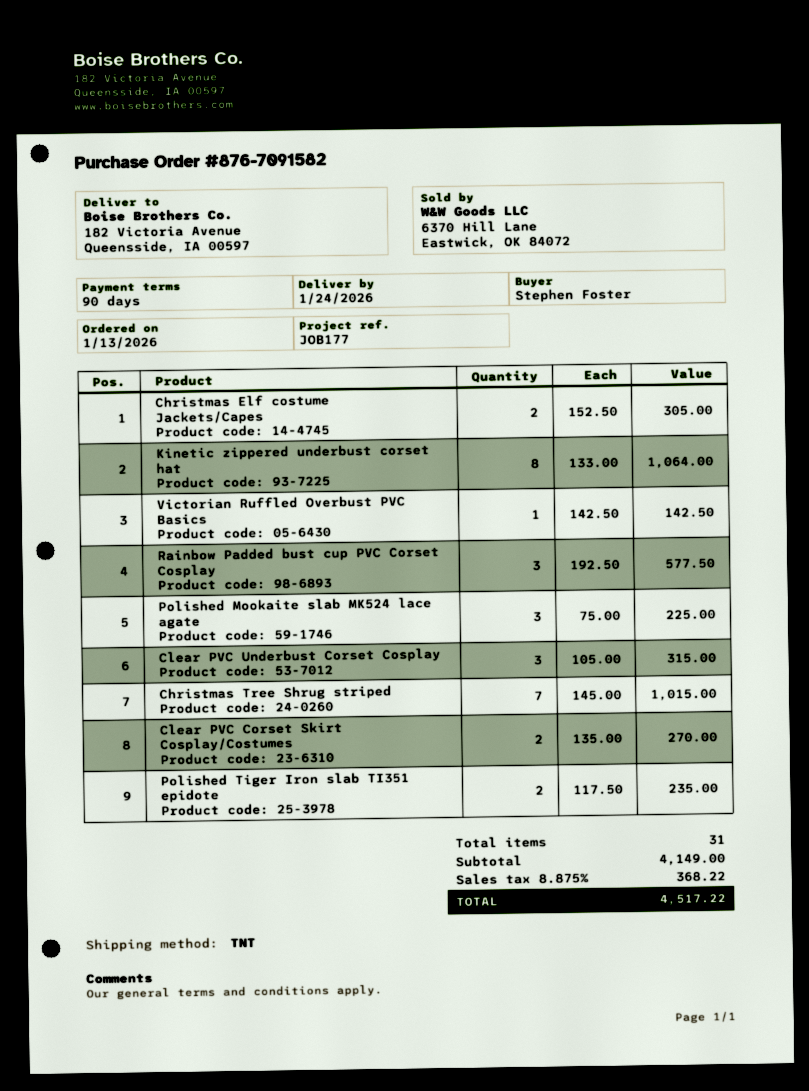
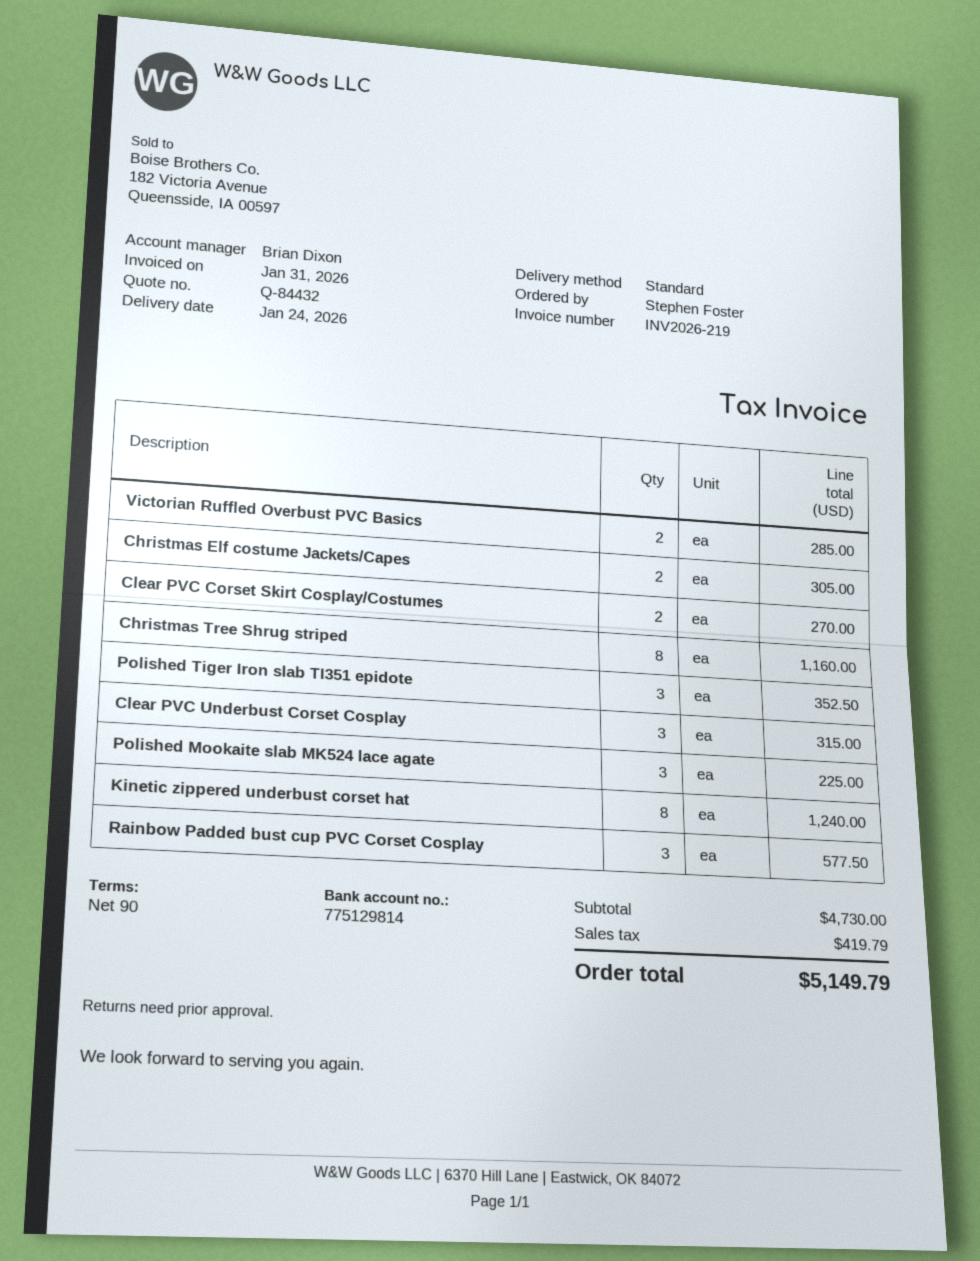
shipping method: TNT -> standard
Kinetic zippered underbust corset hat: 8 for 1064.00 -> 8 for 1240.00
Victorian Ruffled Overbust PVC Basics: 1 for 142.50 -> 2 for 285.00
Christmas Tree Shrug striped: 7 for 1015.00 -> 8 for 1160.00
Polished Tiger Iron slab TI351 epidote: 2 for 235.00 -> 3 for 352.50
subtotal: 4149.00 -> 4730.00
tax: 368.22 -> 419.79
total: 4517.22 -> 5149.79

